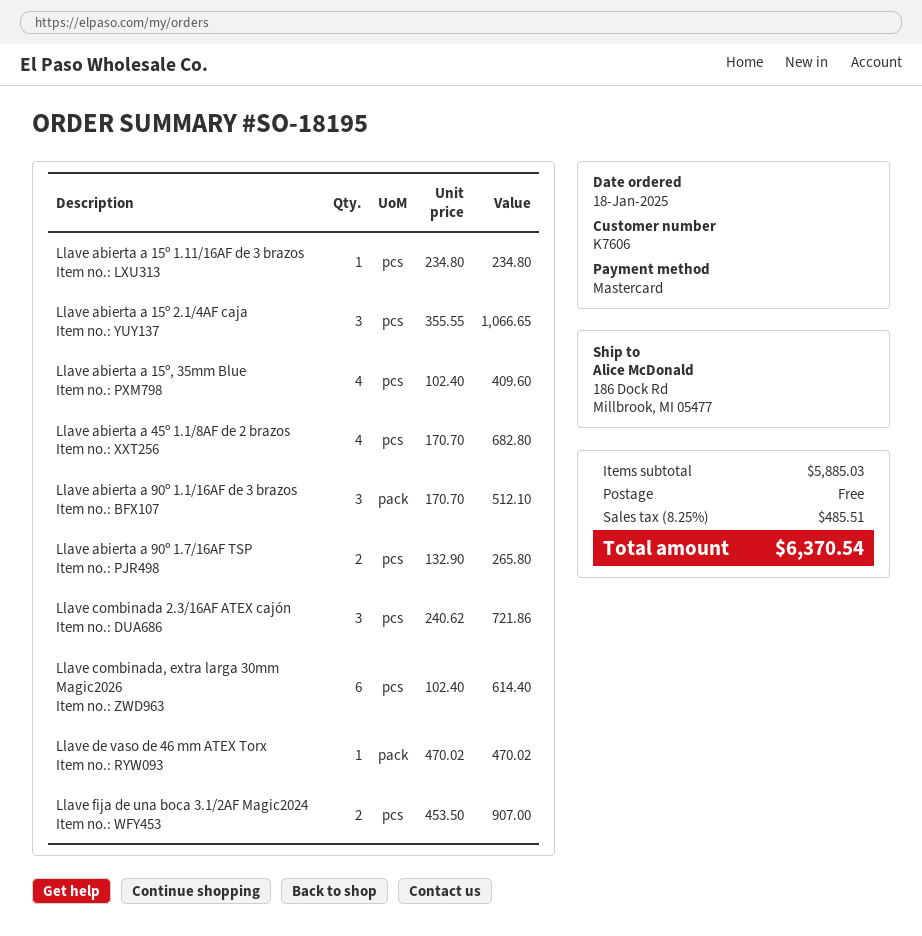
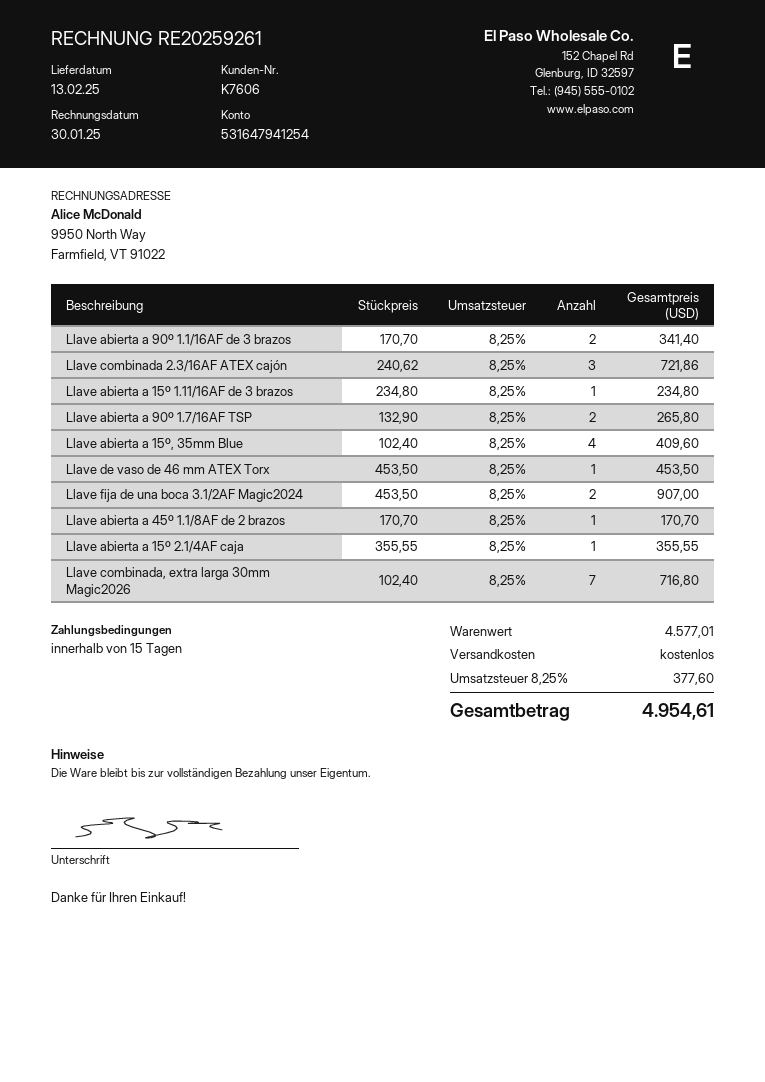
Llave abierta a 15º 2.1/4AF caja: 3 x 355.55 = 1066.65 -> 1 x 355.55 = 355.55
Llave abierta a 45º 1.1/8AF de 2 brazos: 4 x 170.70 = 682.80 -> 1 x 170.70 = 170.70
Llave abierta a 90º 1.1/16AF de 3 brazos: 3 x 170.70 = 512.10 -> 2 x 170.70 = 341.40
Llave combinada, extra larga 30mm Magic2026: 6 x 102.40 = 614.40 -> 7 x 102.40 = 716.80
Llave de vaso de 46 mm ATEX Torx: 1 x 470.02 = 470.02 -> 1 x 453.50 = 453.50
subtotal: 5885.03 -> 4577.01
tax: 8.25% = 485.51 -> 8.25% = 377.60
total: 6370.54 -> 4954.61

